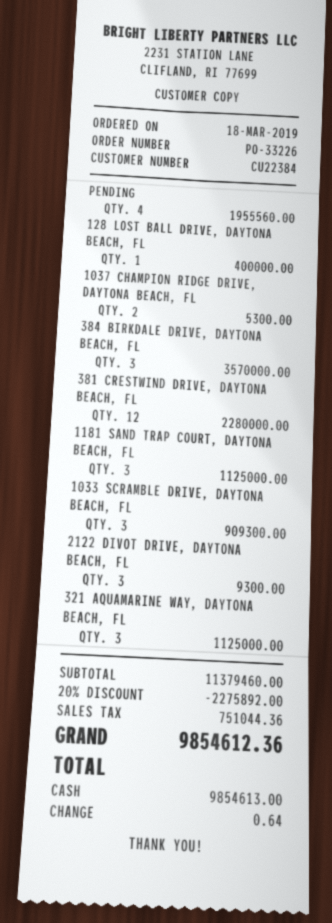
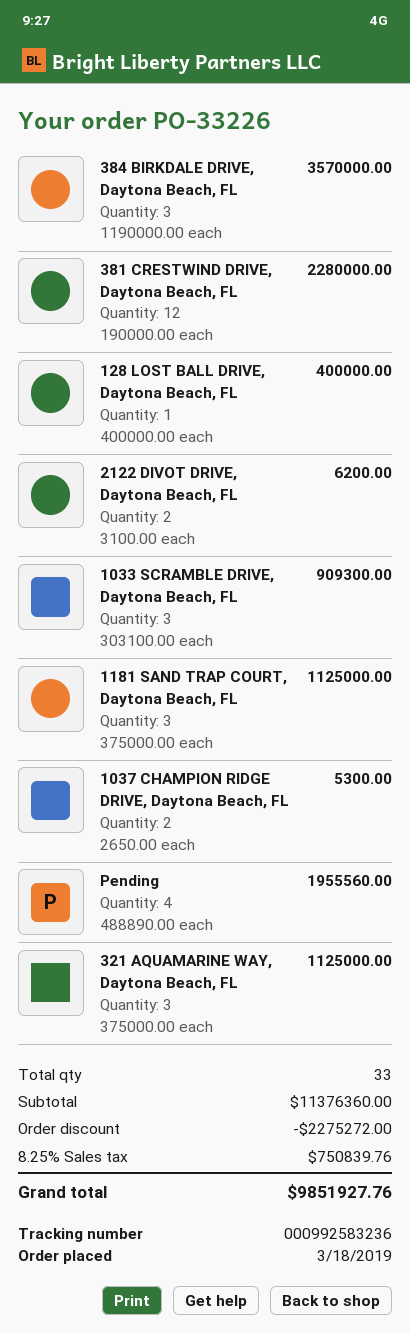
2122 DIVOT DRIVE, DAYTONA BEACH, FL: 3 for 9300.00 -> 2 for 6200.00
subtotal: 11379460.00 -> 11376360.00
discount: 2275892.00 -> 2275272.00
tax: 751044.36 -> 750839.76
total: 9854612.36 -> 9851927.76

